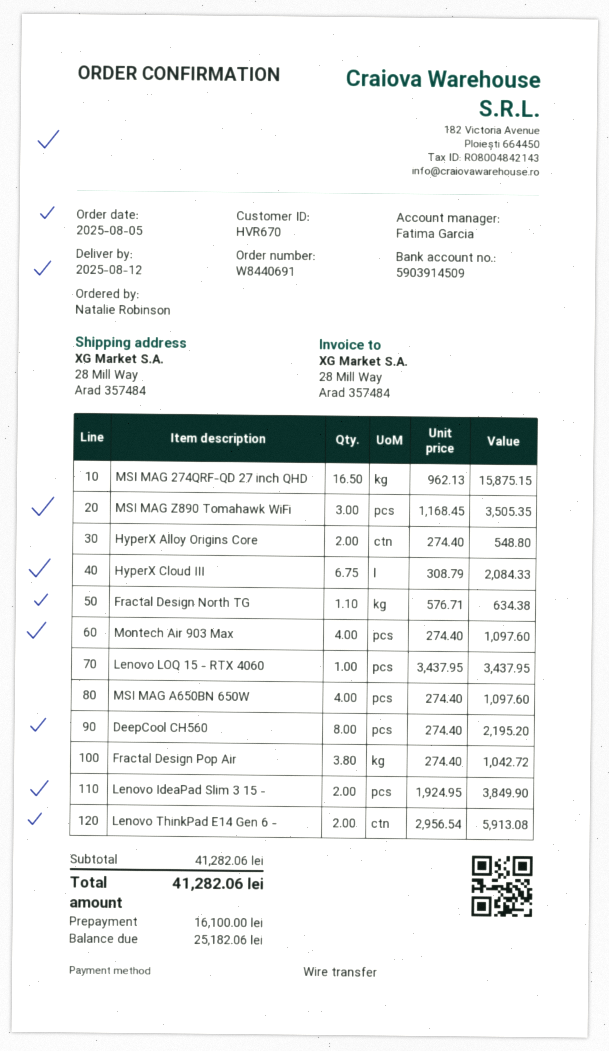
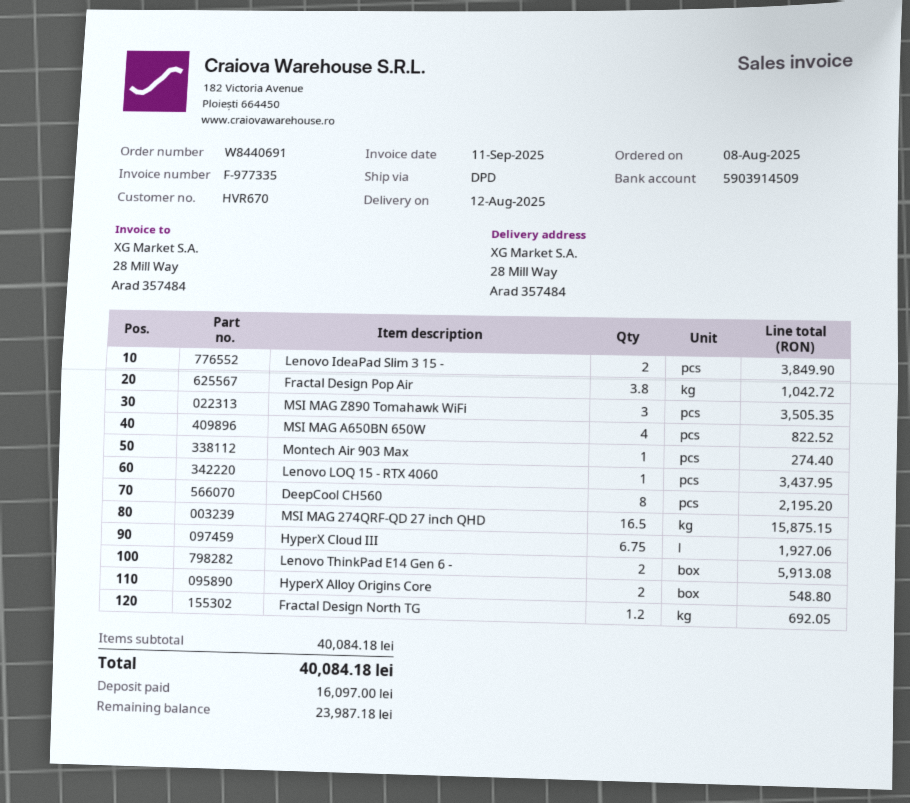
order date: 2025-08-05 -> 2025-08-08
HyperX Cloud III: 6.75 for 2084.33 -> 6.75 for 1927.06
Fractal Design North TG: 1.1 for 634.38 -> 1.2 for 692.05
Montech Air 903 Max: 4 for 1097.60 -> 1 for 274.40
MSI MAG A650BN 650W: 4 for 1097.60 -> 4 for 822.52
subtotal: 41282.06 -> 40084.18
total: 41282.06 -> 40084.18
deposit: 16100.00 -> 16097.00
balance: 25182.06 -> 23987.18

